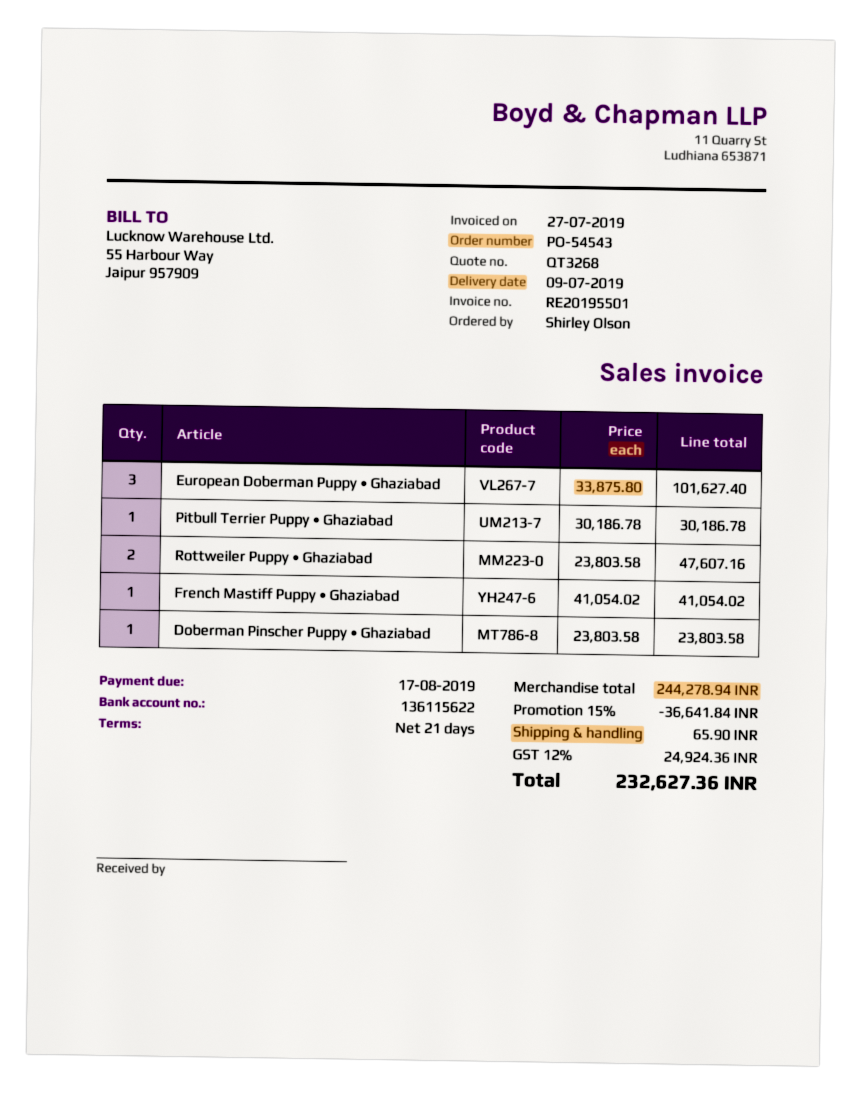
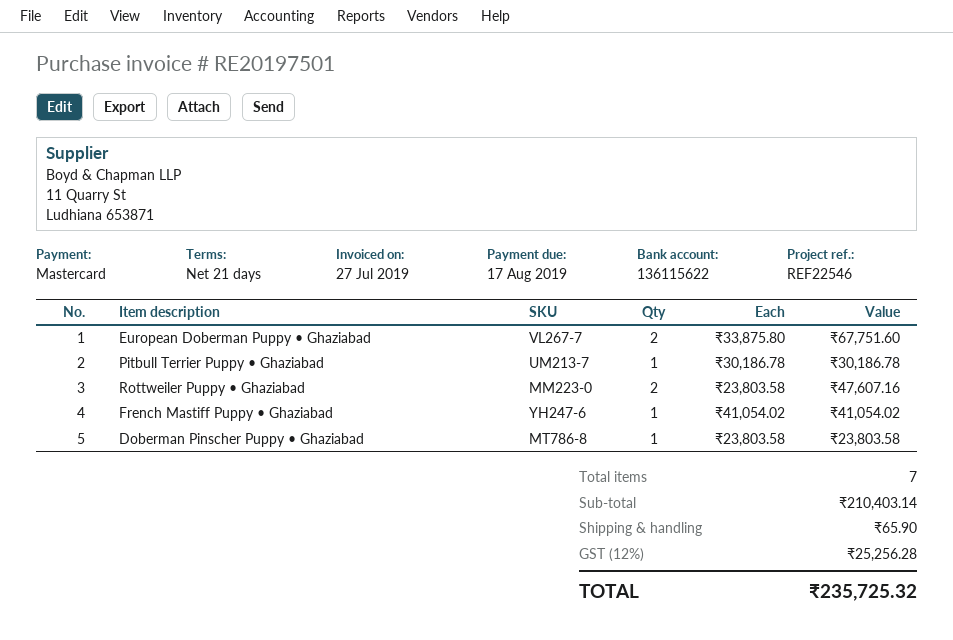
invoice number: RE20195501 -> RE20197501
European Doberman Puppy • Ghaziabad: 3 x 33875.80 = 101627.40 -> 2 x 33875.80 = 67751.60
subtotal: 244278.94 -> 210403.14
discount: 15% = 36641.84 -> none
tax: 12% = 24924.36 -> 12% = 25256.28
total: 232627.36 -> 235725.32

